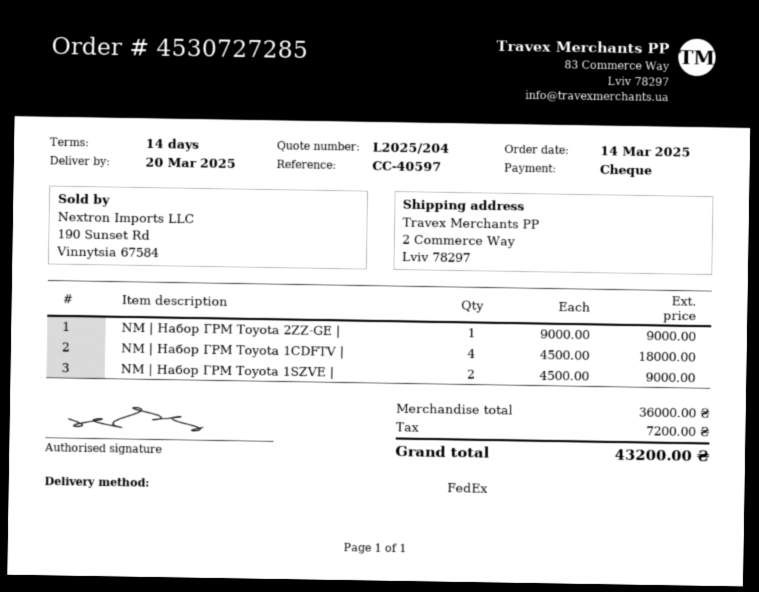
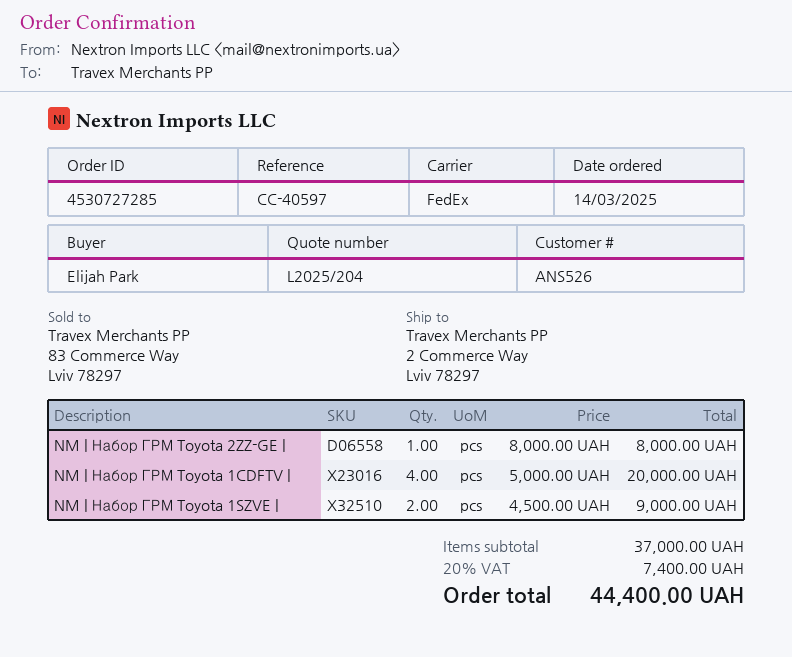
NM | Набор ГРМ Toyota 2ZZ-GE |: 1 x 9000.00 = 9000.00 -> 1 x 8000.00 = 8000.00
NM | Набор ГРМ Toyota 1CDFTV |: 4 x 4500.00 = 18000.00 -> 4 x 5000.00 = 20000.00
subtotal: 36000.00 -> 37000.00
tax: 7200.00 -> 7400.00
total: 43200.00 -> 44400.00

